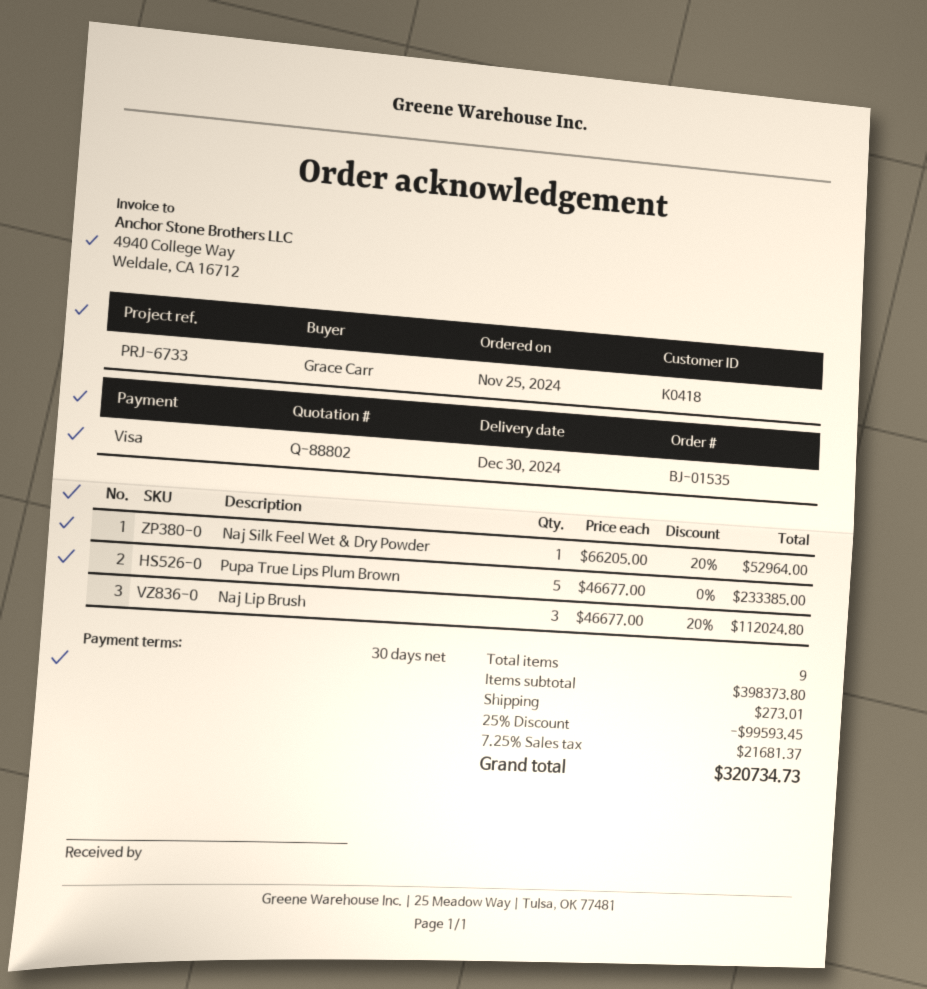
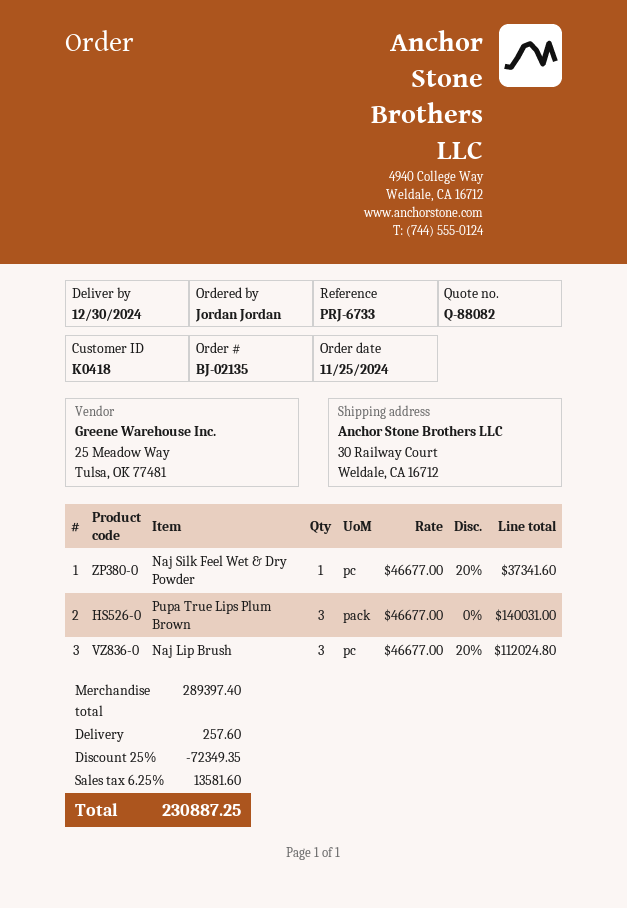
quote number: Q-88802 -> Q-88082
order number: BJ-01535 -> BJ-02135
ordered by: Grace Carr -> Jordan Jordan
Naj Silk Feel Wet & Dry Powder: 1 x 66205.00 - 20% = 52964.00 -> 1 x 46677.00 - 20% = 37341.60
Pupa True Lips Plum Brown: 5 x 46677.00 = 233385.00 -> 3 x 46677.00 = 140031.00
subtotal: 398373.80 -> 289397.40
discount: 25% = 99593.45 -> 25% = 72349.35
shipping: 273.01 -> 257.60
tax: 7.25% = 21681.37 -> 6.25% = 13581.60
total: 320734.73 -> 230887.25

